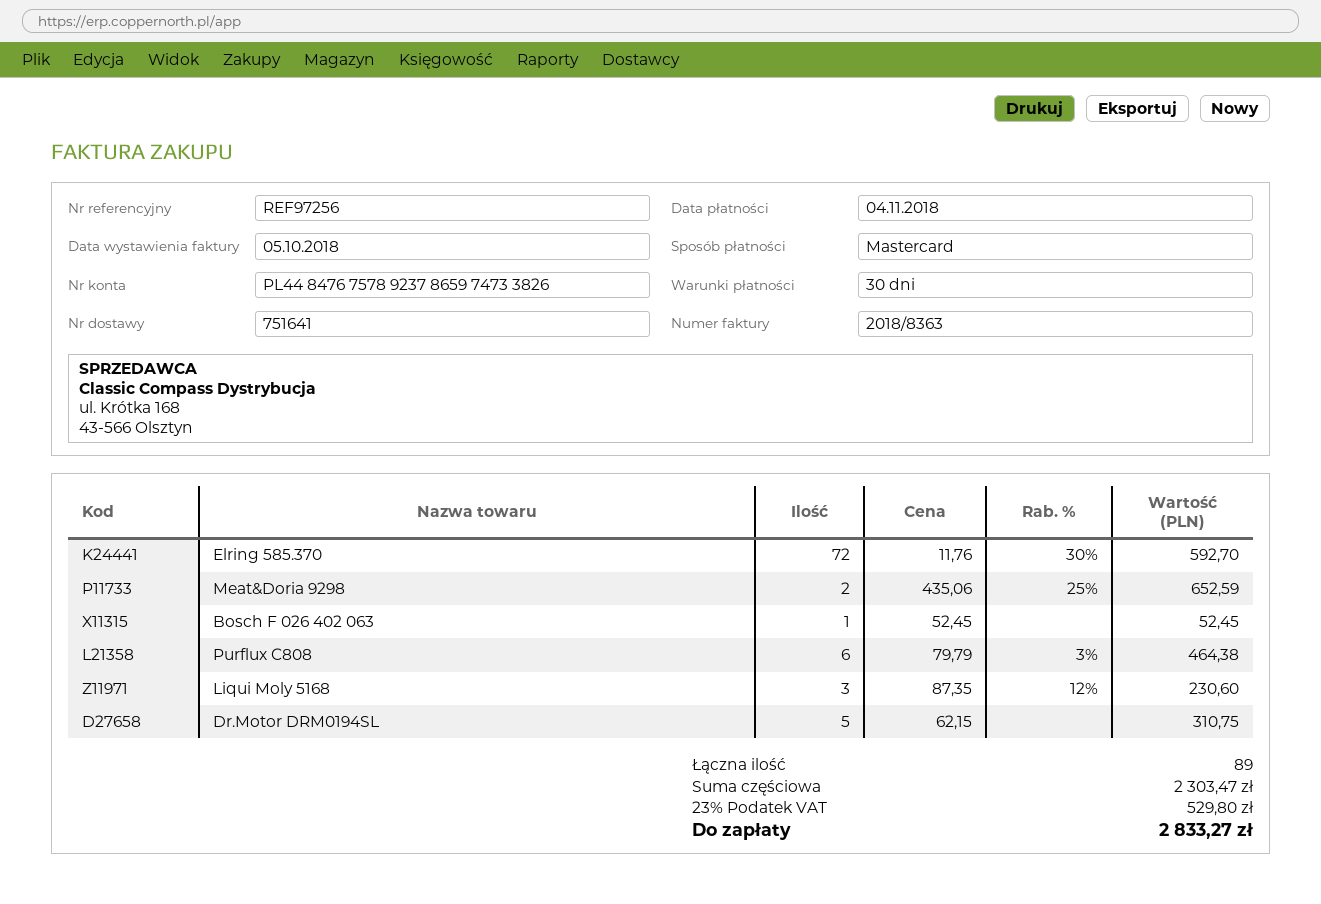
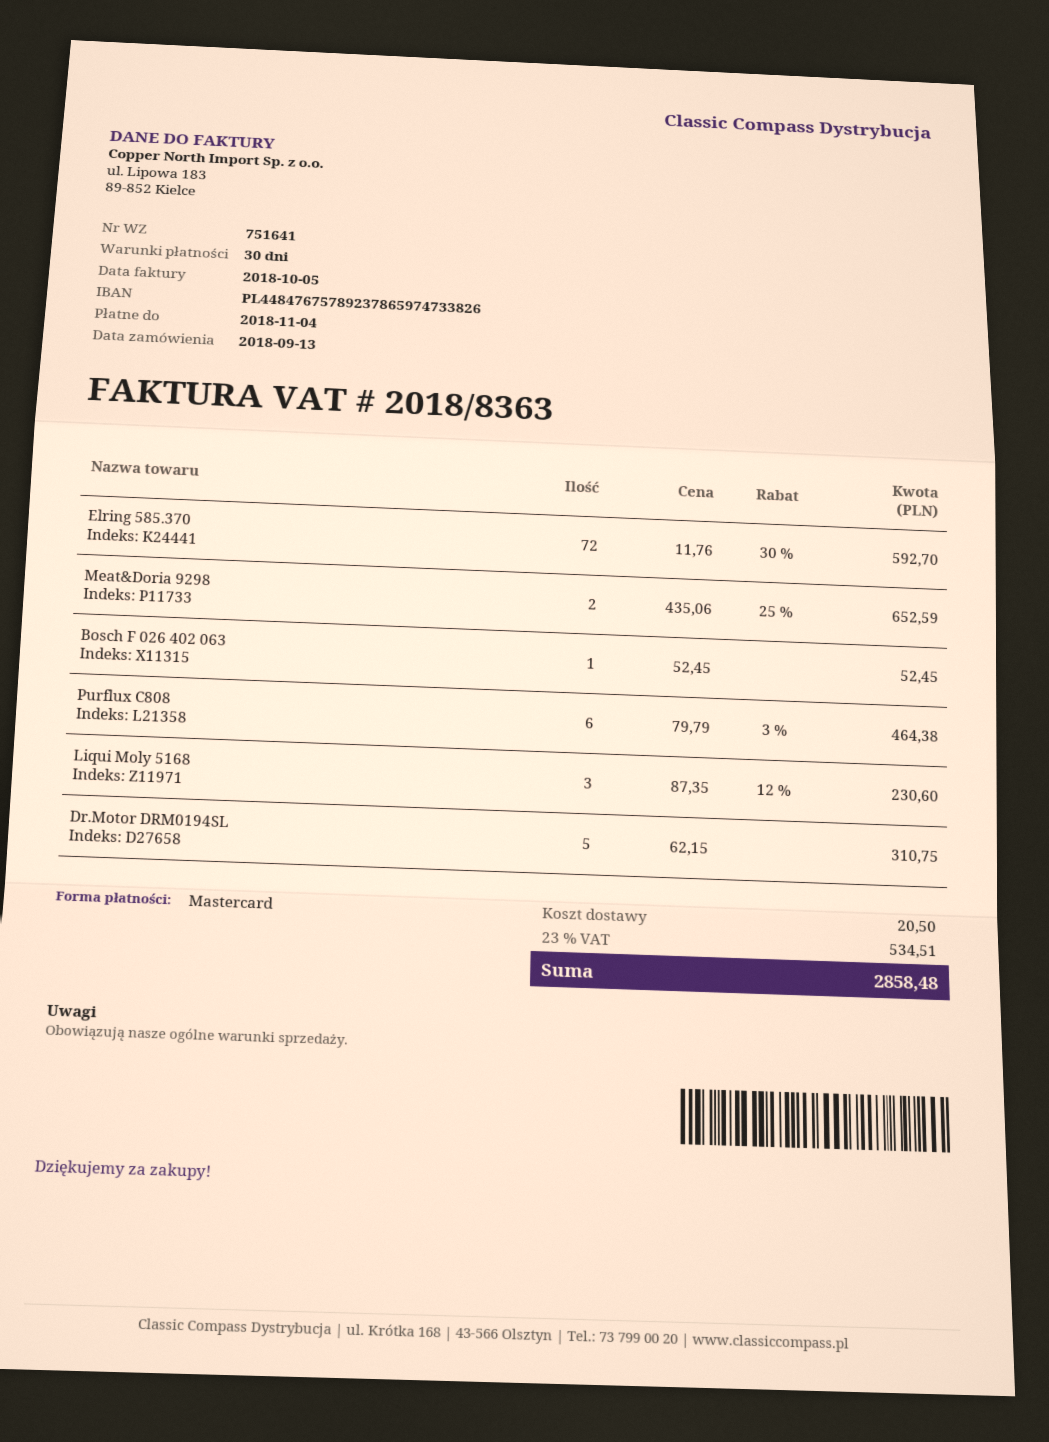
shipping: none -> 20.50
tax: 23% = 529.80 -> 23% = 534.51
total: 2833.27 -> 2858.48

